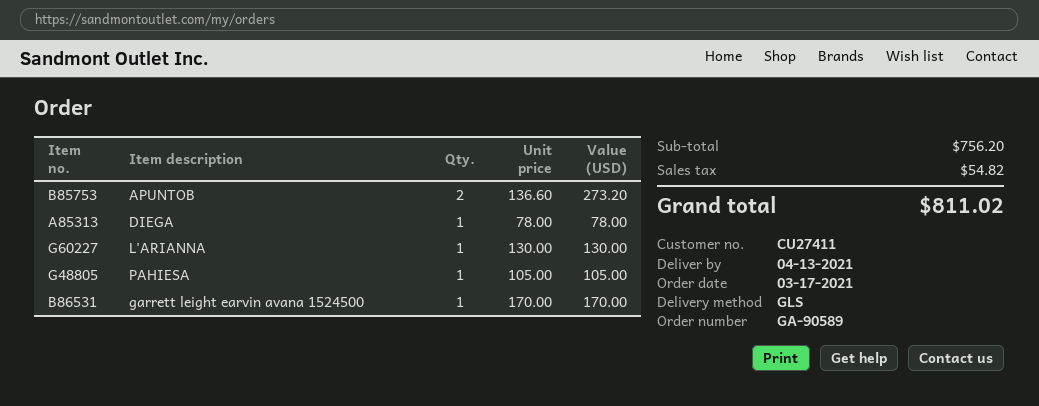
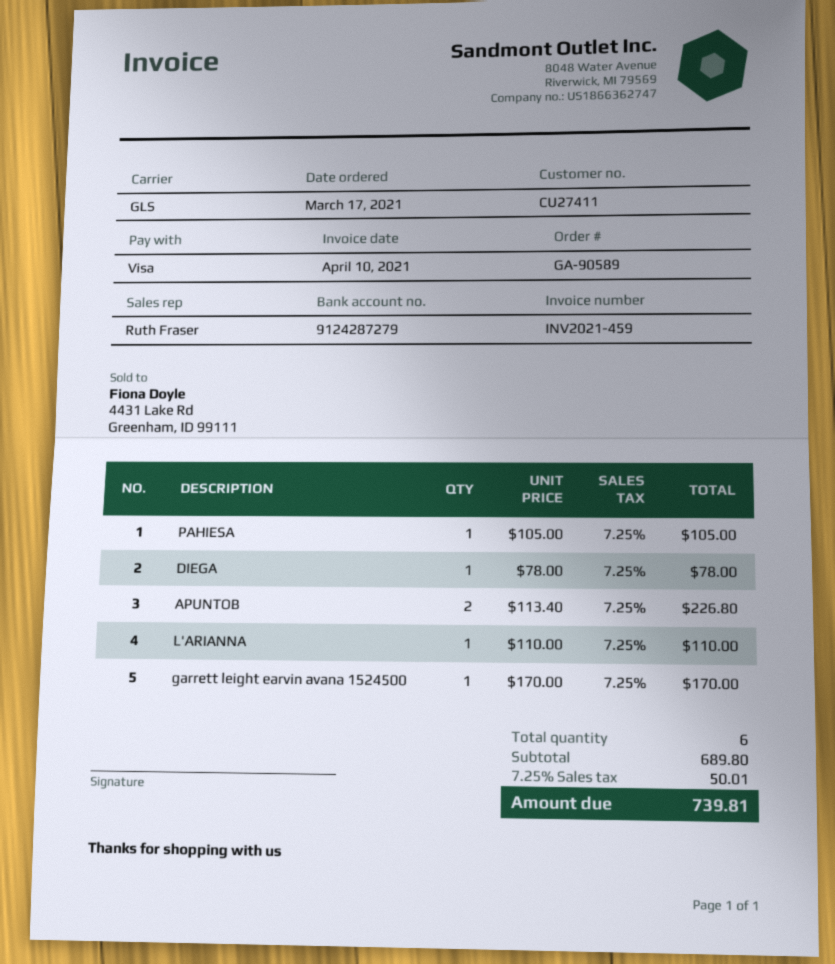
APUNTOB: 2 x 136.60 = 273.20 -> 2 x 113.40 = 226.80
L'ARIANNA: 1 x 130.00 = 130.00 -> 1 x 110.00 = 110.00
subtotal: 756.20 -> 689.80
tax: 54.82 -> 50.01
total: 811.02 -> 739.81

